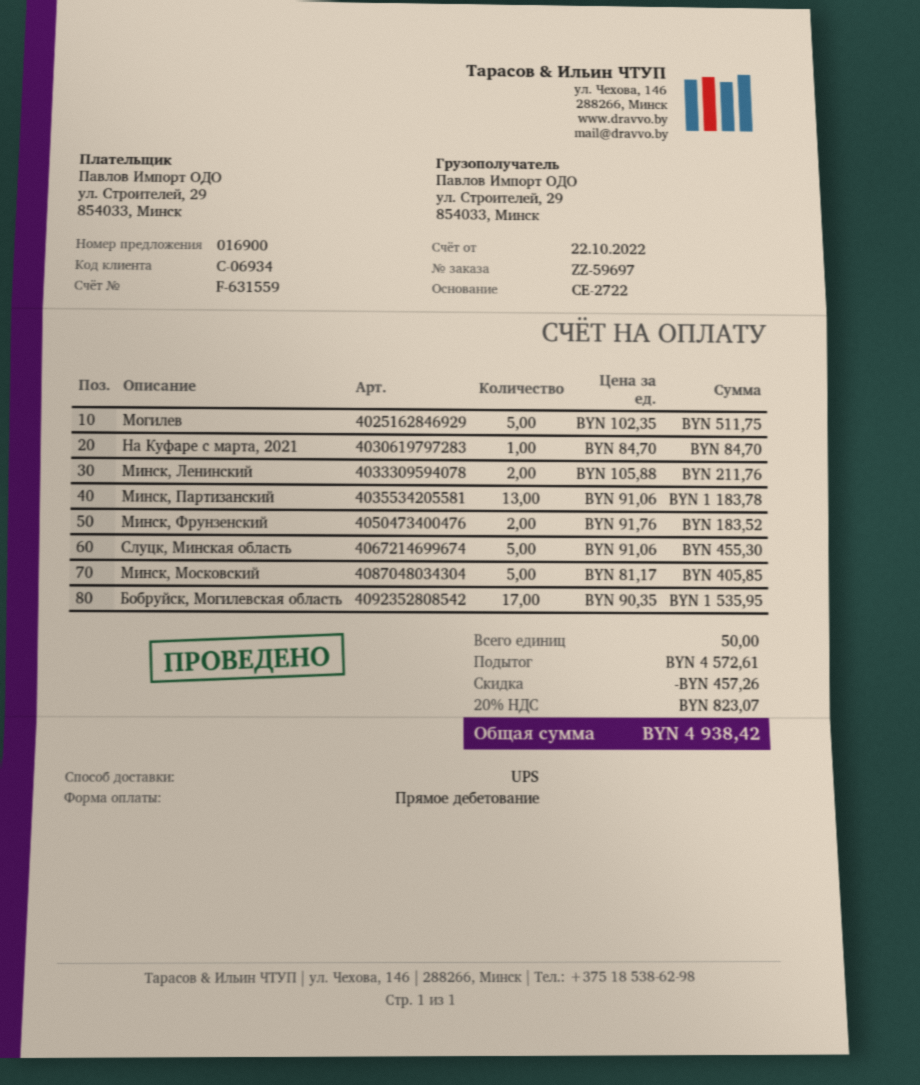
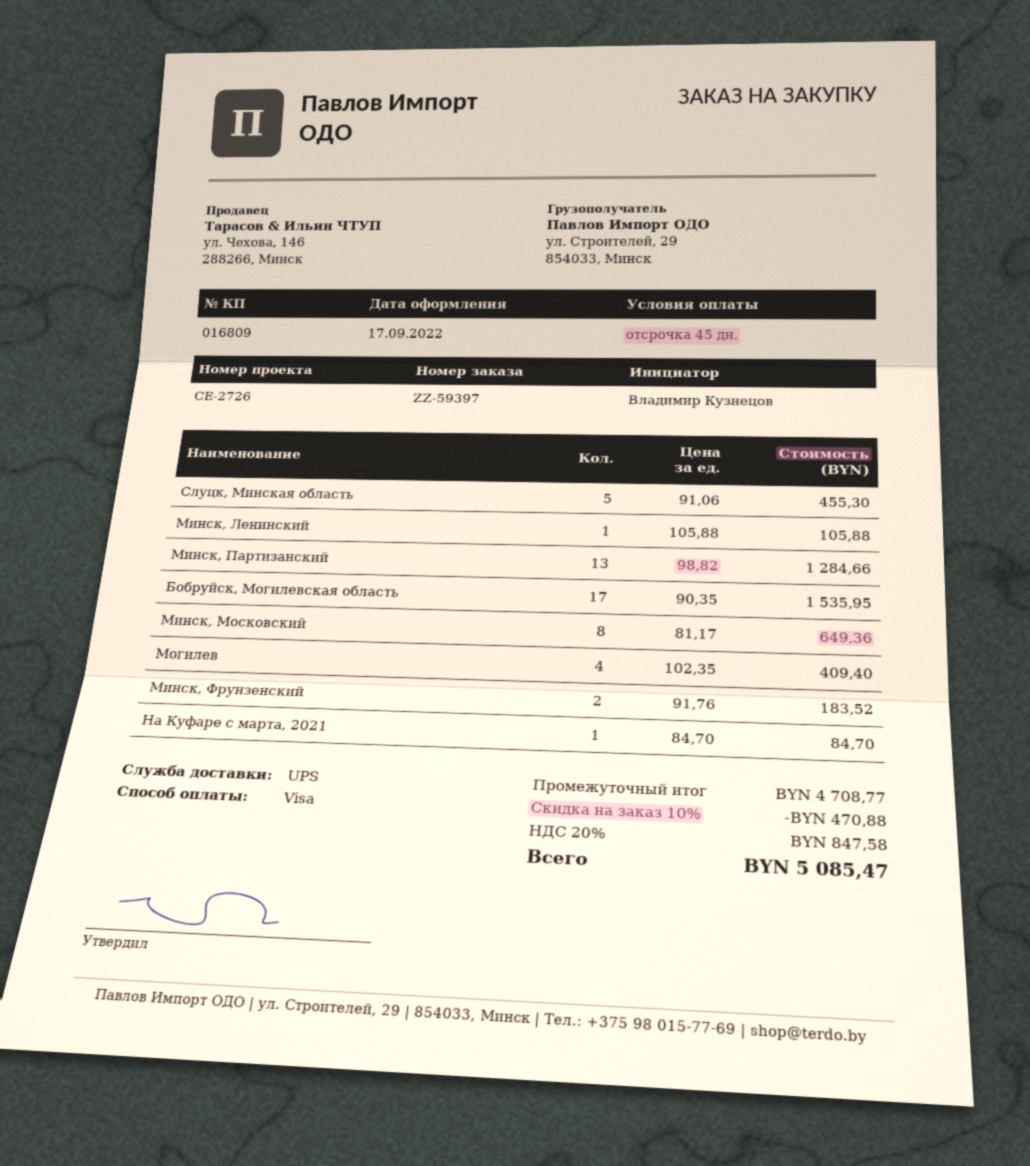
quote number: 016900 -> 016809
order number: ZZ-59697 -> ZZ-59397
reference: CE-2722 -> CE-2726
payment method: direct debit -> Visa
Могилев: 5 x 102.35 = 511.75 -> 4 x 102.35 = 409.40
Минск, Ленинский: 2 x 105.88 = 211.76 -> 1 x 105.88 = 105.88
Минск, Партизанский: 13 x 91.06 = 1183.78 -> 13 x 98.82 = 1284.66
Минск, Московский: 5 x 81.17 = 405.85 -> 8 x 81.17 = 649.36
subtotal: 4572.61 -> 4708.77
discount: 457.26 -> 470.88
tax: 20% = 823.07 -> 20% = 847.58
total: 4938.42 -> 5085.47

